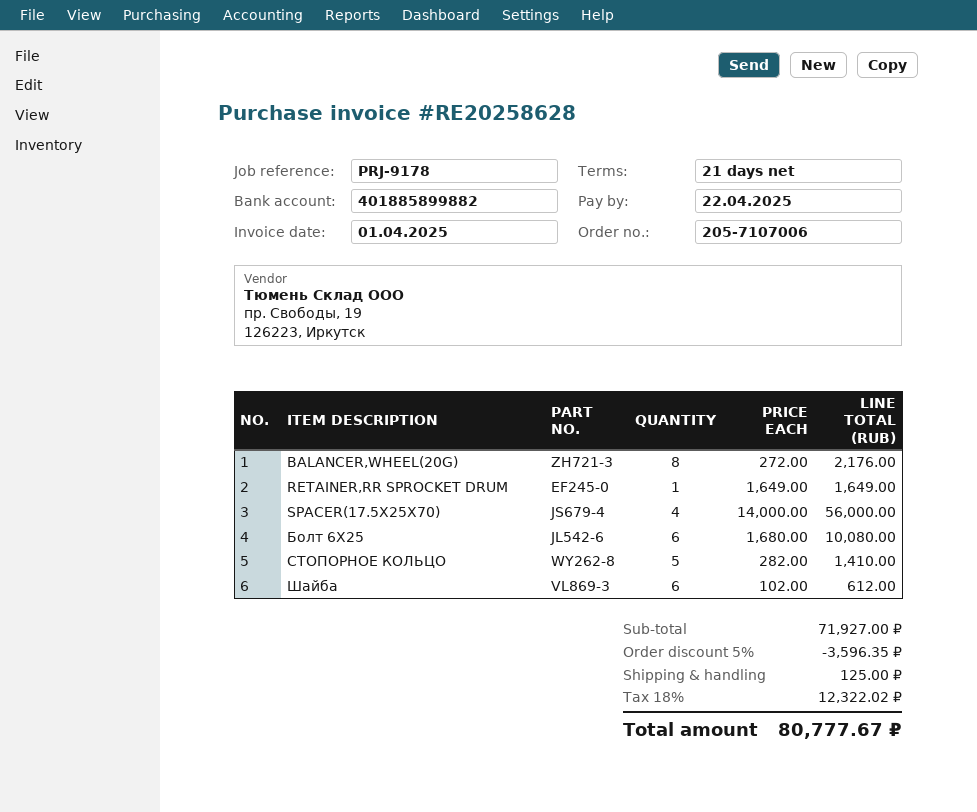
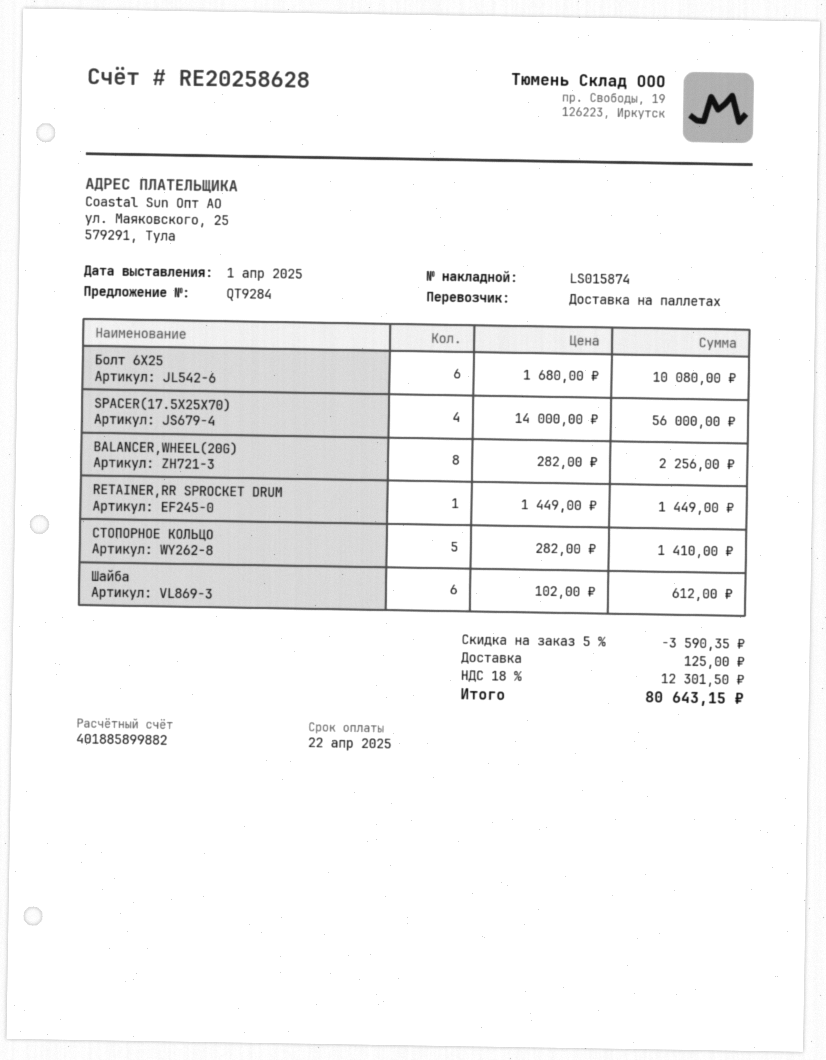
BALANCER,WHEEL(20G): 8 x 272.00 = 2176.00 -> 8 x 282.00 = 2256.00
RETAINER,RR SPROCKET DRUM: 1 x 1649.00 = 1649.00 -> 1 x 1449.00 = 1449.00
discount: 5% = 3596.35 -> 5% = 3590.35
tax: 18% = 12322.02 -> 18% = 12301.50
total: 80777.67 -> 80643.15

